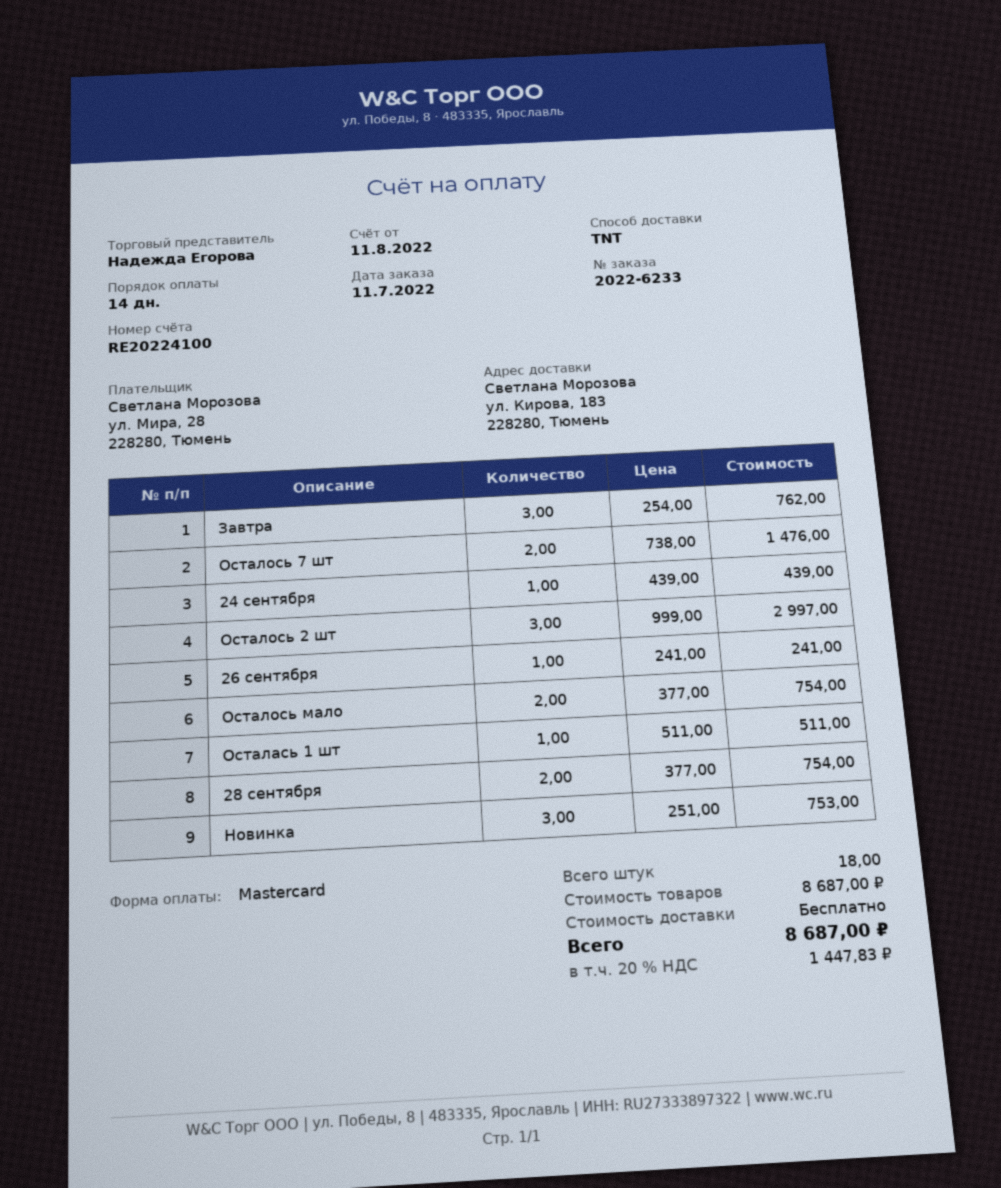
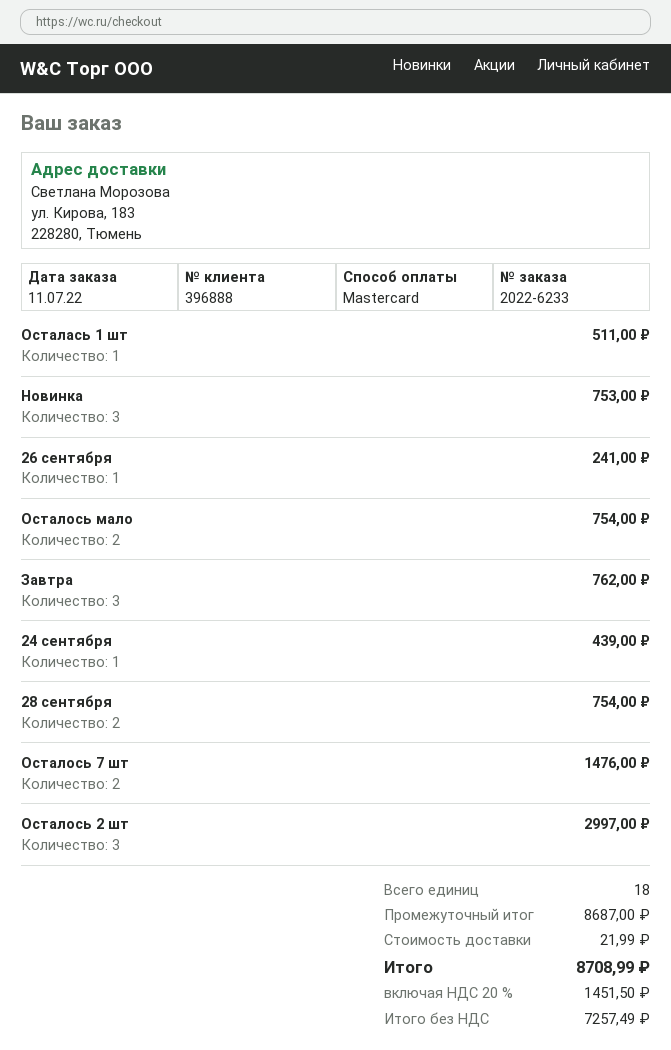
shipping: 0.00 -> 21.99
tax: 20% = 1447.83 -> 20% = 1451.50
total: 8687.00 -> 8708.99

